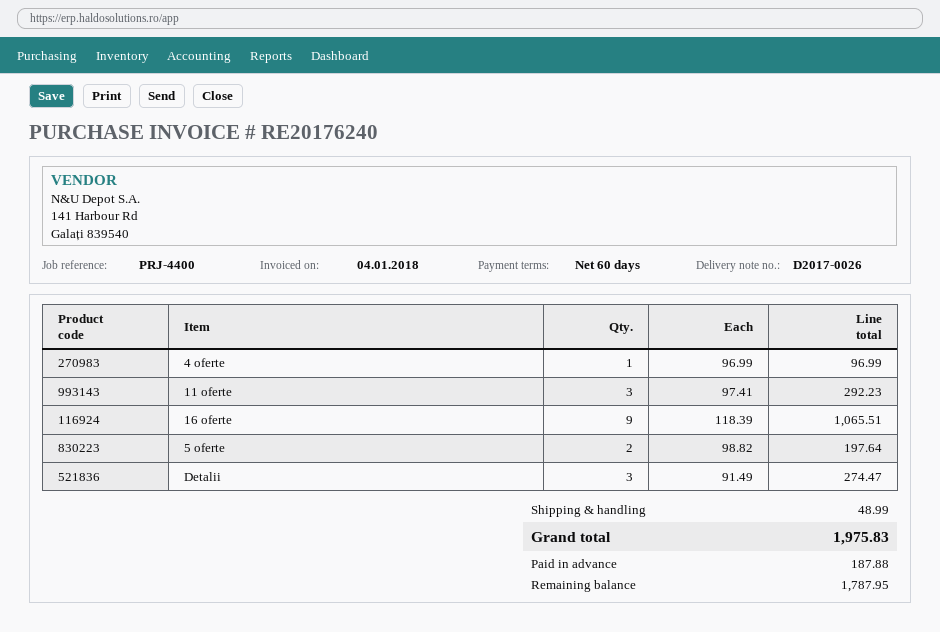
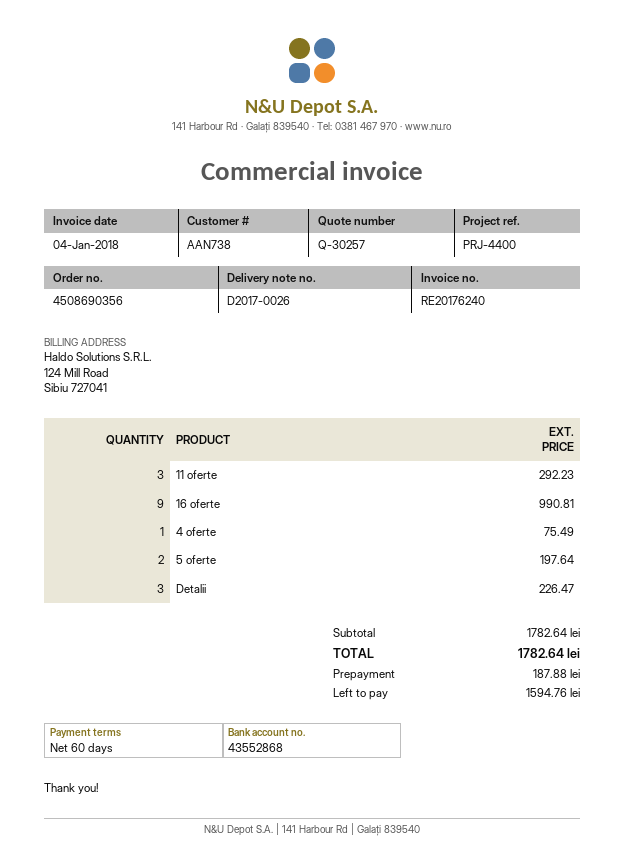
4 oferte: 1 for 96.99 -> 1 for 75.49
16 oferte: 9 for 1065.51 -> 9 for 990.81
Detalii: 3 for 274.47 -> 3 for 226.47
shipping: 48.99 -> none
total: 1975.83 -> 1782.64
balance: 1787.95 -> 1594.76

